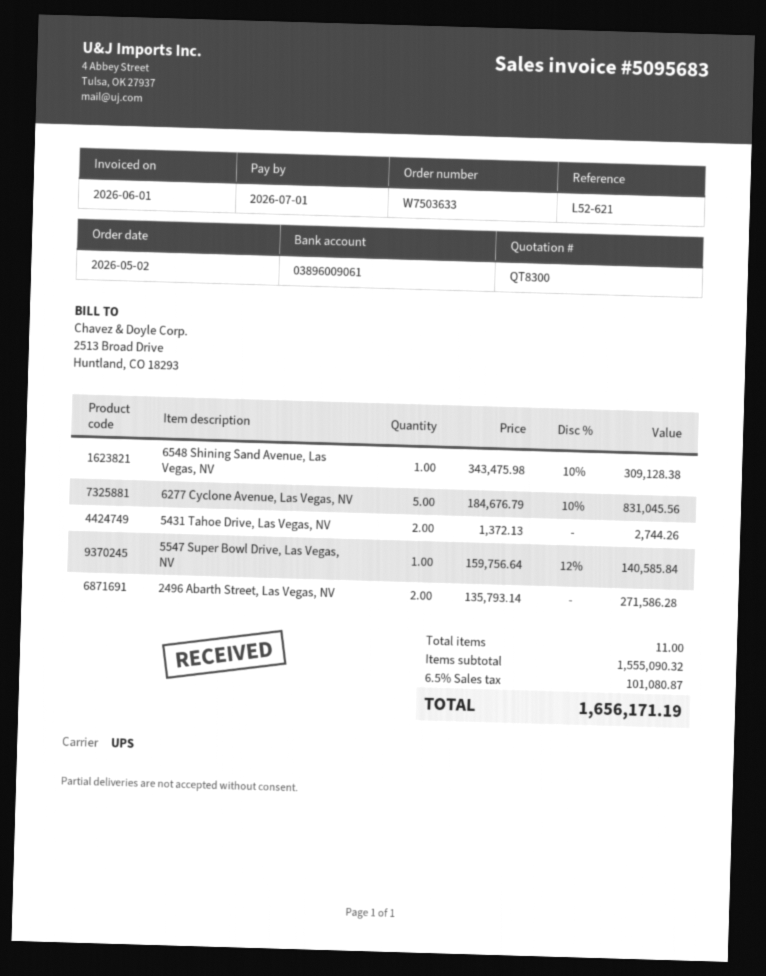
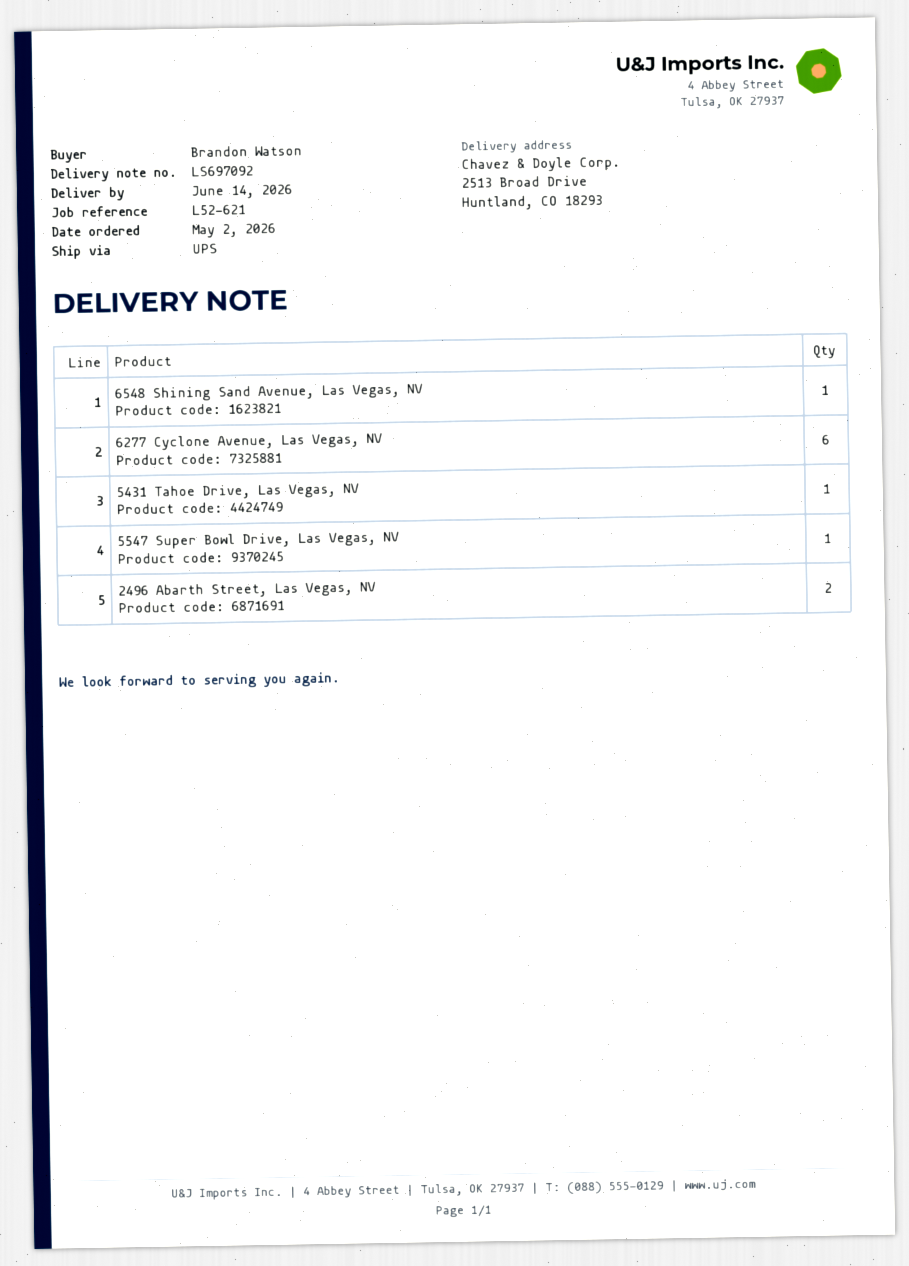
6277 Cyclone Avenue, Las Vegas, NV: 5 -> 6
5431 Tahoe Drive, Las Vegas, NV: 2 -> 1

